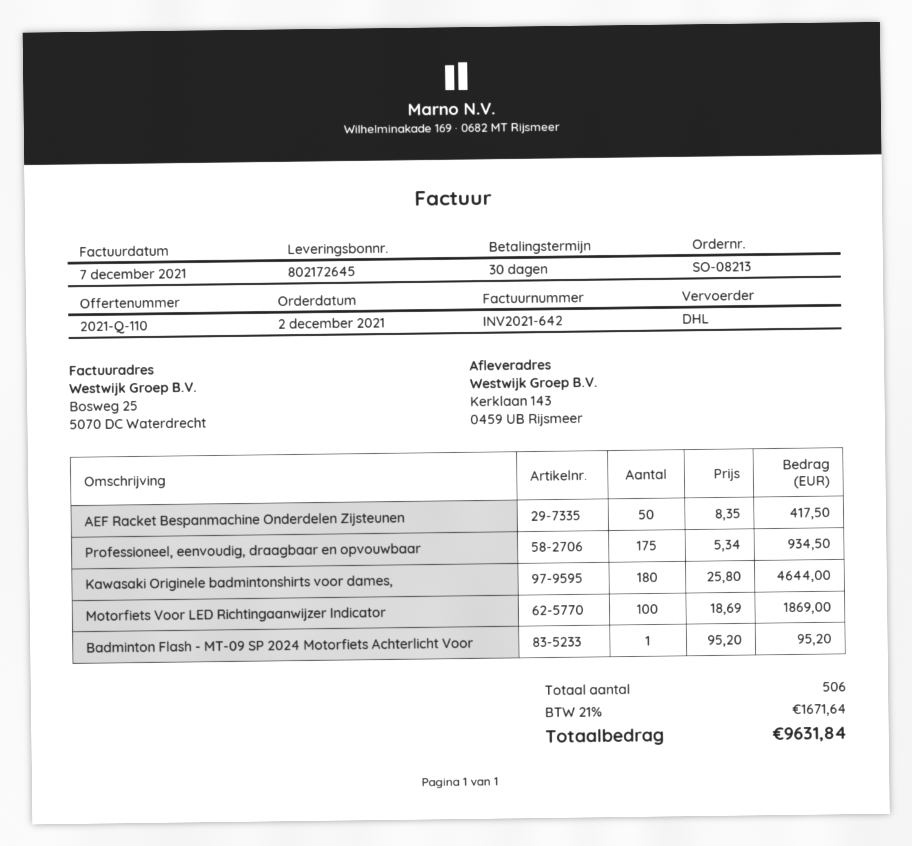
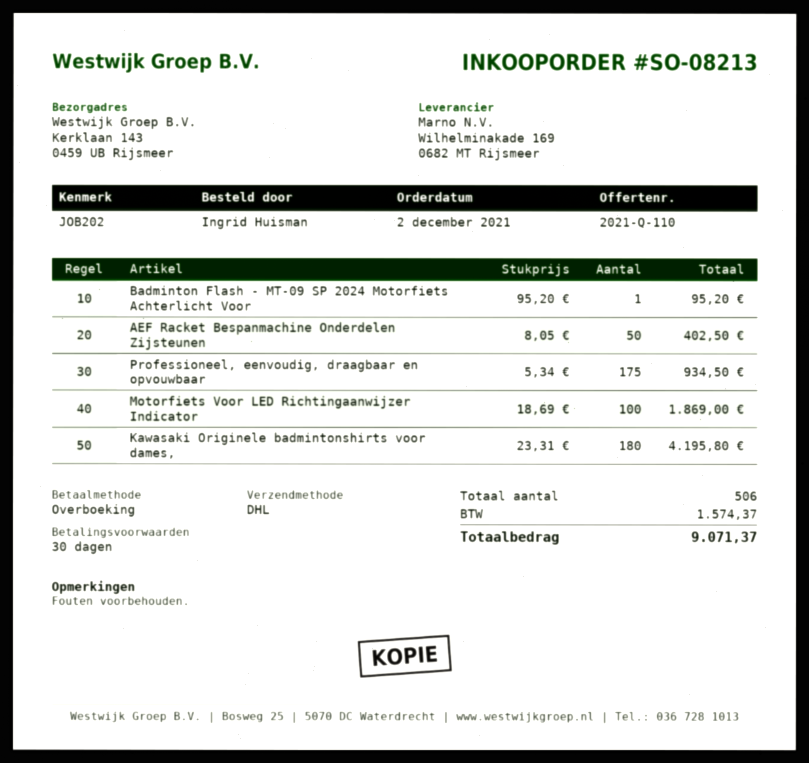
AEF Racket Bespanmachine Onderdelen Zijsteunen: 50 x 8.35 = 417.50 -> 50 x 8.05 = 402.50
Kawasaki Originele badmintonshirts voor dames,: 180 x 25.80 = 4644.00 -> 180 x 23.31 = 4195.80
tax: 1671.64 -> 1574.37
total: 9631.84 -> 9071.37

